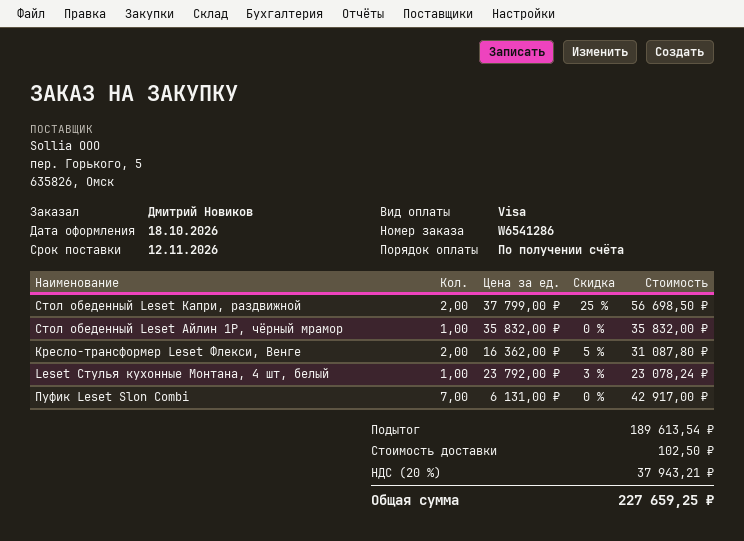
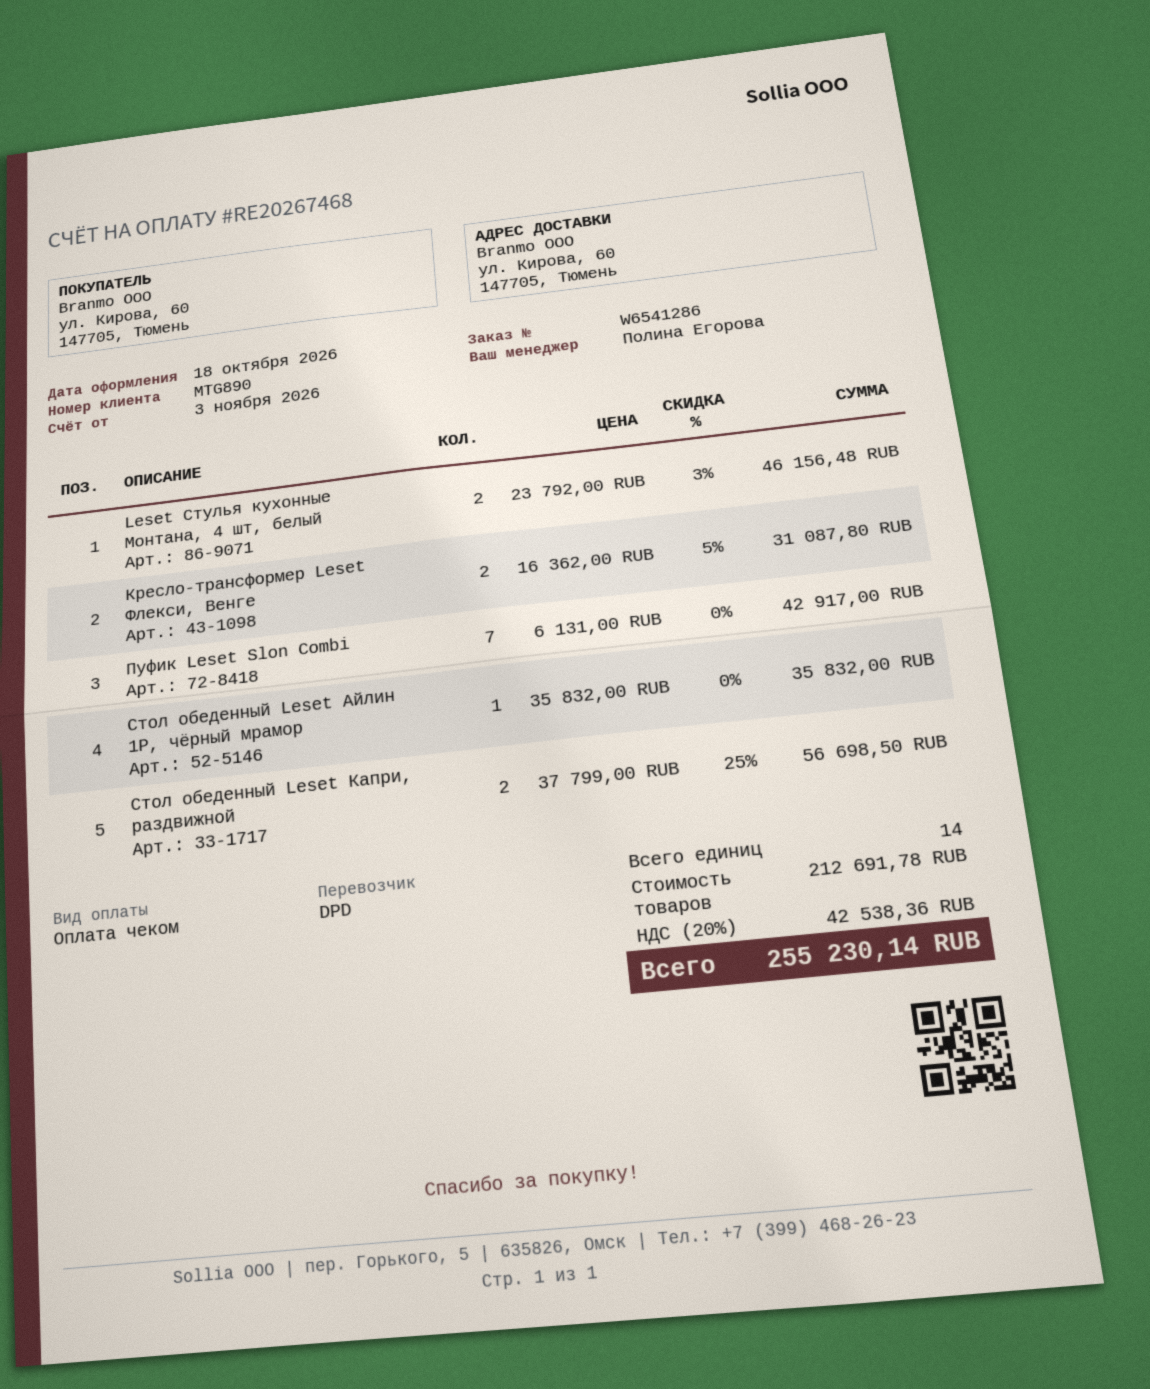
payment method: Visa -> cheque
Leset Стулья кухонные Монтана, 4 шт, белый: 1 x 23792.00 - 3% = 23078.24 -> 2 x 23792.00 - 3% = 46156.48
subtotal: 189613.54 -> 212691.78
shipping: 102.50 -> none
tax: 20% = 37943.21 -> 20% = 42538.36
total: 227659.25 -> 255230.14

